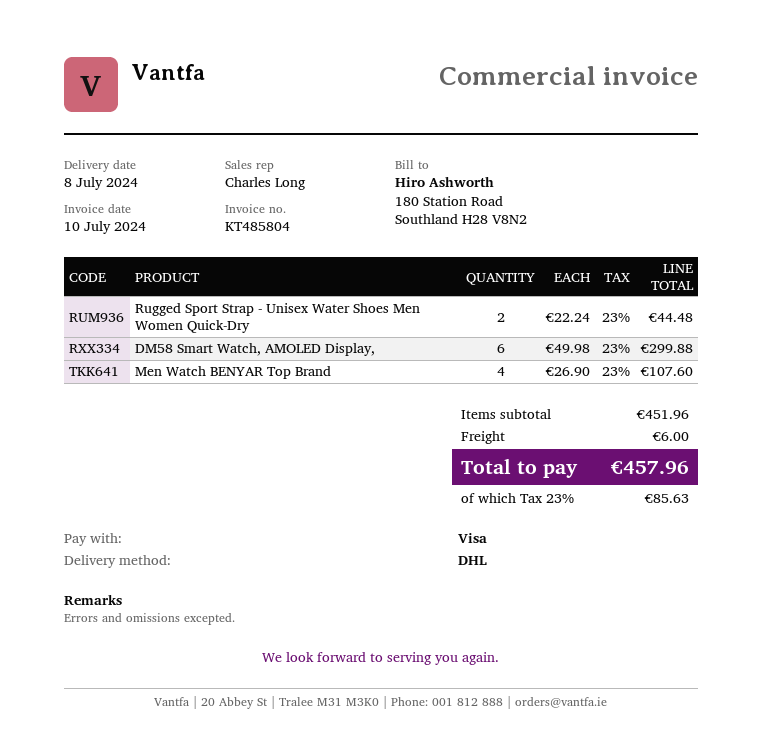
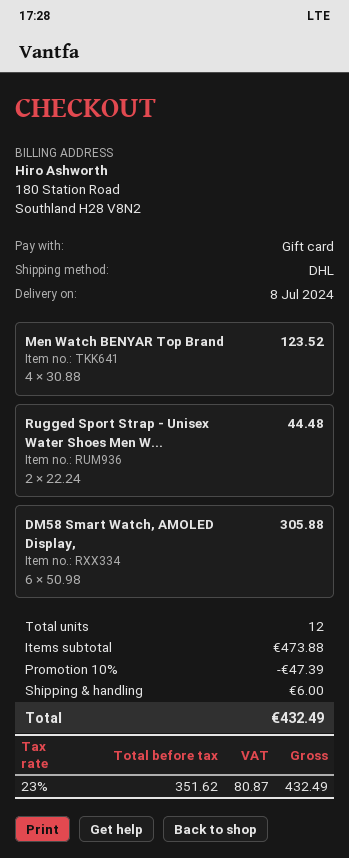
payment method: Visa -> gift card
DM58 Smart Watch, AMOLED Display,: 6 x 49.98 = 299.88 -> 6 x 50.98 = 305.88
Men Watch BENYAR Top Brand: 4 x 26.90 = 107.60 -> 4 x 30.88 = 123.52
subtotal: 451.96 -> 473.88
discount: none -> 10% = 47.39
tax: 23% = 85.63 -> 23% = 80.87
total: 457.96 -> 432.49

